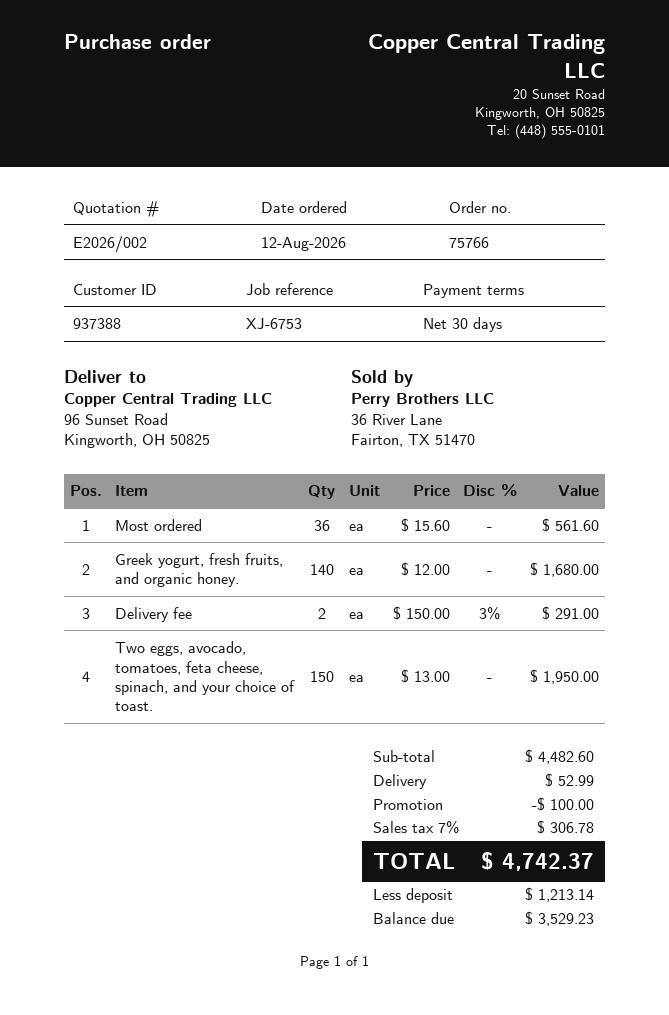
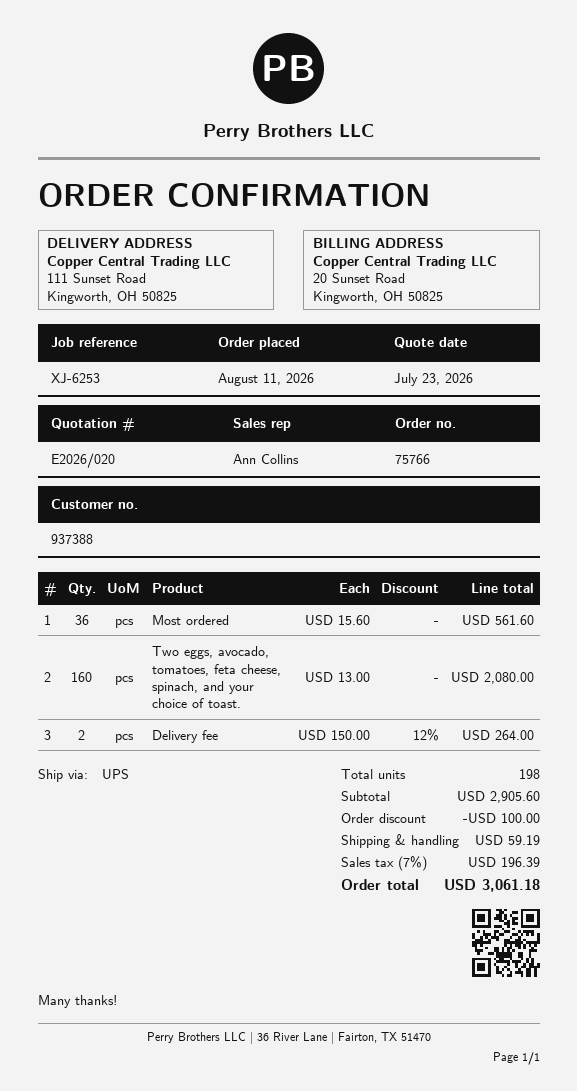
quote number: E2026/002 -> E2026/020
order date: 2026-08-12 -> 2026-08-11
reference: XJ-6753 -> XJ-6253
ship to: 96 Sunset Road, Kingworth, OH 50825 -> 111 Sunset Road, Kingworth, OH 50825
Greek yogurt, fresh fruits, and organic honey.: 140 x 12.00 = 1680.00 -> none
Delivery fee: 2 x 150.00 - 3% = 291.00 -> 2 x 150.00 - 12% = 264.00
Two eggs, avocado, tomatoes, feta cheese, spinach, and your choice of toast.: 150 x 13.00 = 1950.00 -> 160 x 13.00 = 2080.00
subtotal: 4482.60 -> 2905.60
shipping: 52.99 -> 59.19
tax: 7% = 306.78 -> 7% = 196.39
total: 4742.37 -> 3061.18

